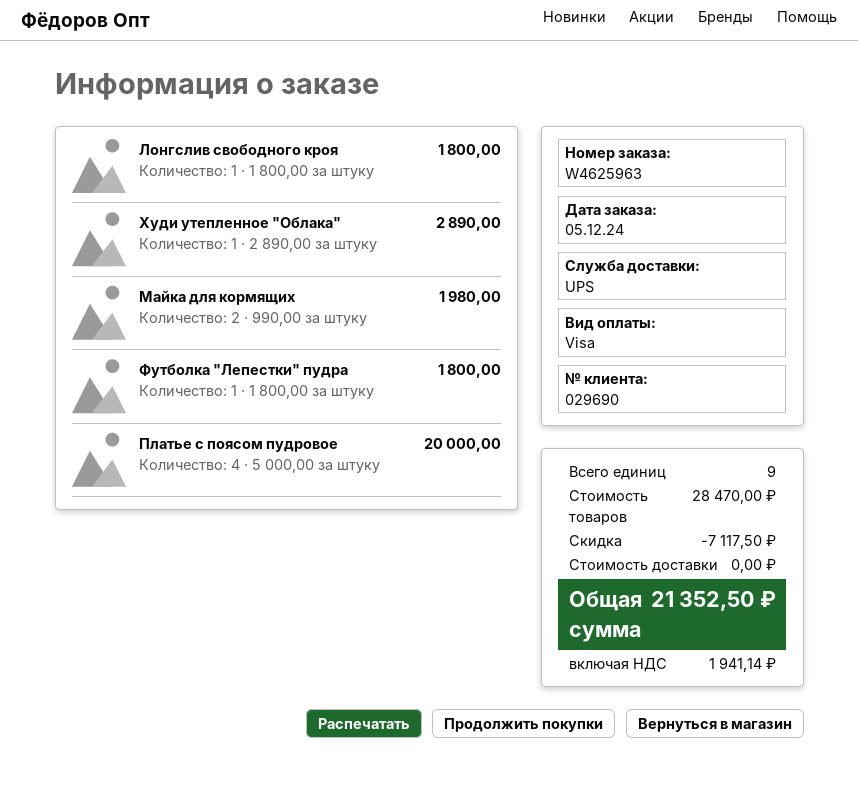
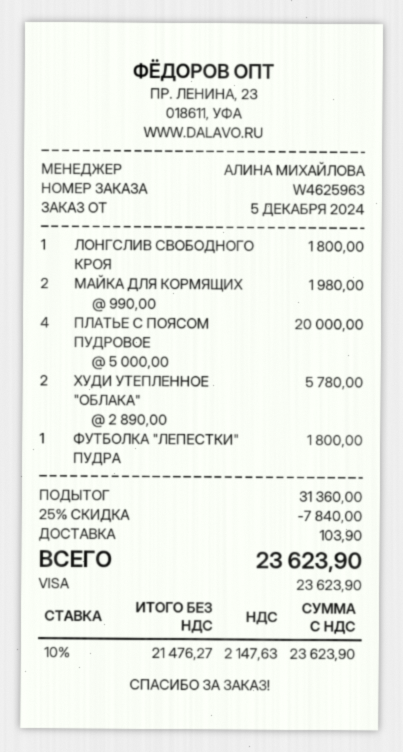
Худи утепленное "Облака": 1 x 2890.00 = 2890.00 -> 2 x 2890.00 = 5780.00
subtotal: 28470.00 -> 31360.00
discount: 7117.50 -> 7840.00
shipping: 0.00 -> 103.90
tax: 1941.14 -> 2147.63
total: 21352.50 -> 23623.90

